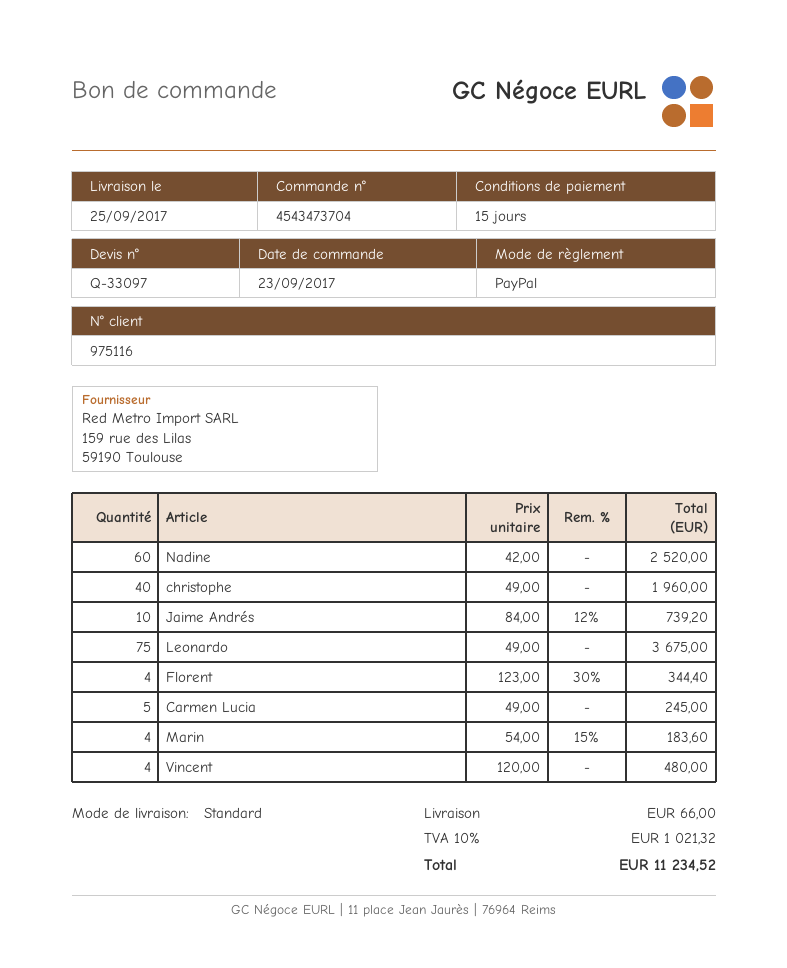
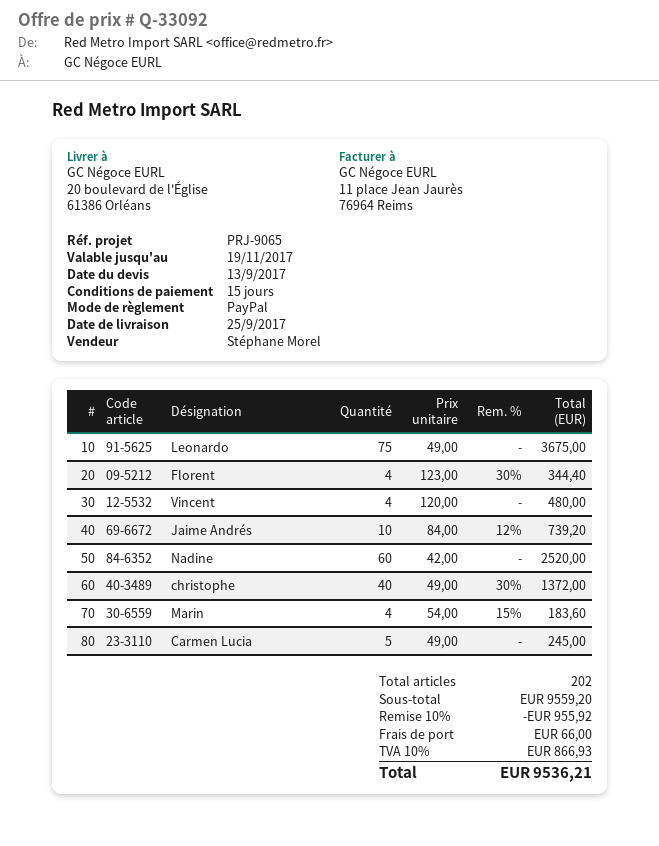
quote number: Q-33097 -> Q-33092
christophe: 40 x 49.00 = 1960.00 -> 40 x 49.00 - 30% = 1372.00
discount: none -> 10% = 955.92
tax: 10% = 1021.32 -> 10% = 866.93
total: 11234.52 -> 9536.21

